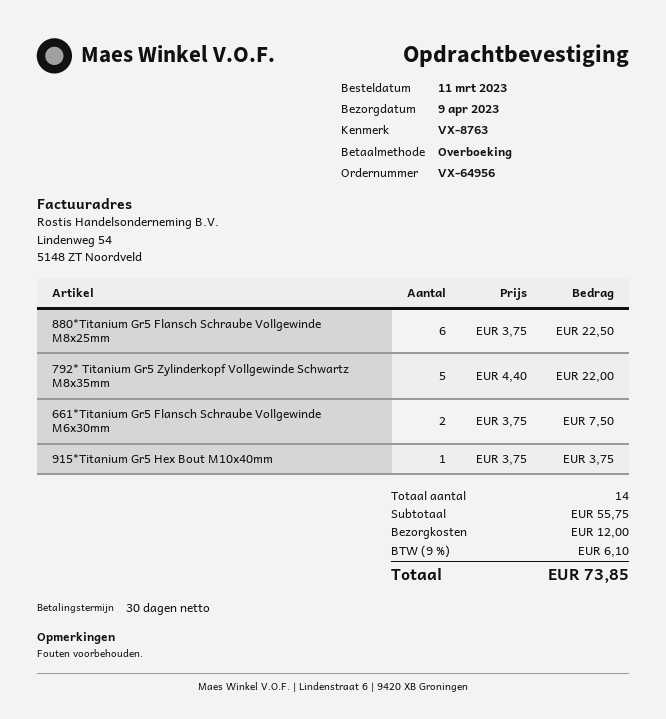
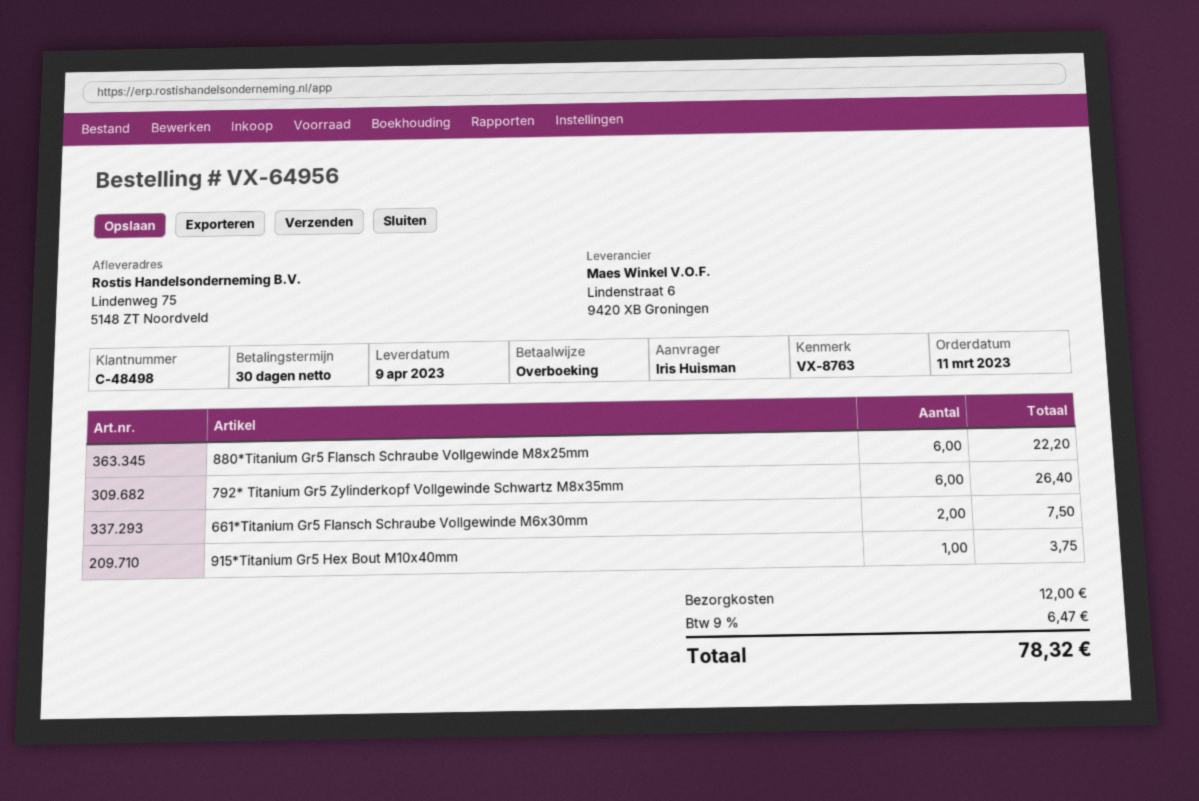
880*Titanium Gr5 Flansch Schraube Vollgewinde M8x25mm: 6 for 22.50 -> 6 for 22.20
792* Titanium Gr5 Zylinderkopf Vollgewinde Schwartz M8x35mm: 5 for 22.00 -> 6 for 26.40
tax: 9% = 6.10 -> 9% = 6.47
total: 73.85 -> 78.32

